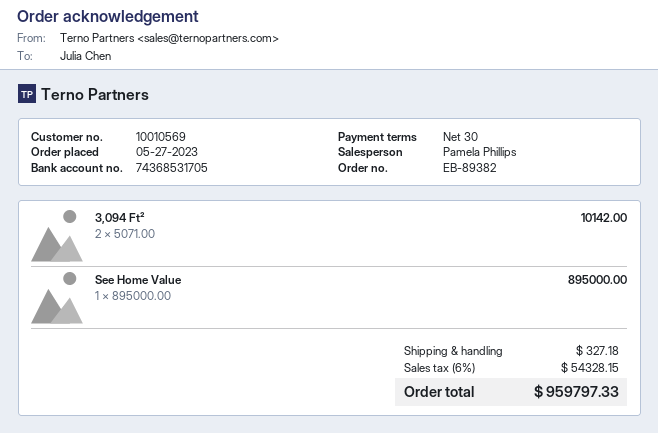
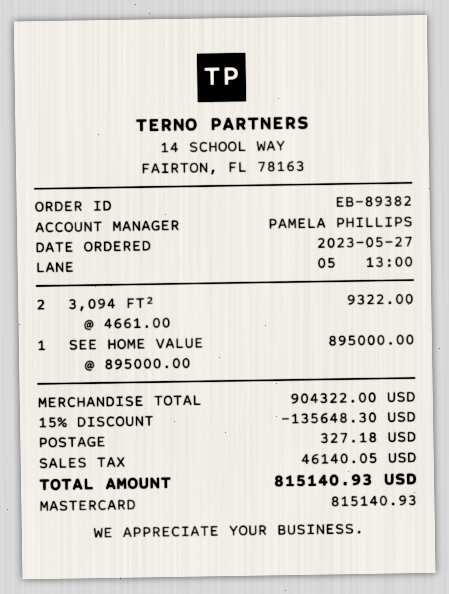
3,094 Ft²: 2 x 5071.00 = 10142.00 -> 2 x 4661.00 = 9322.00
discount: none -> 15% = 135648.30
tax: 54328.15 -> 46140.05
total: 959797.33 -> 815140.93

